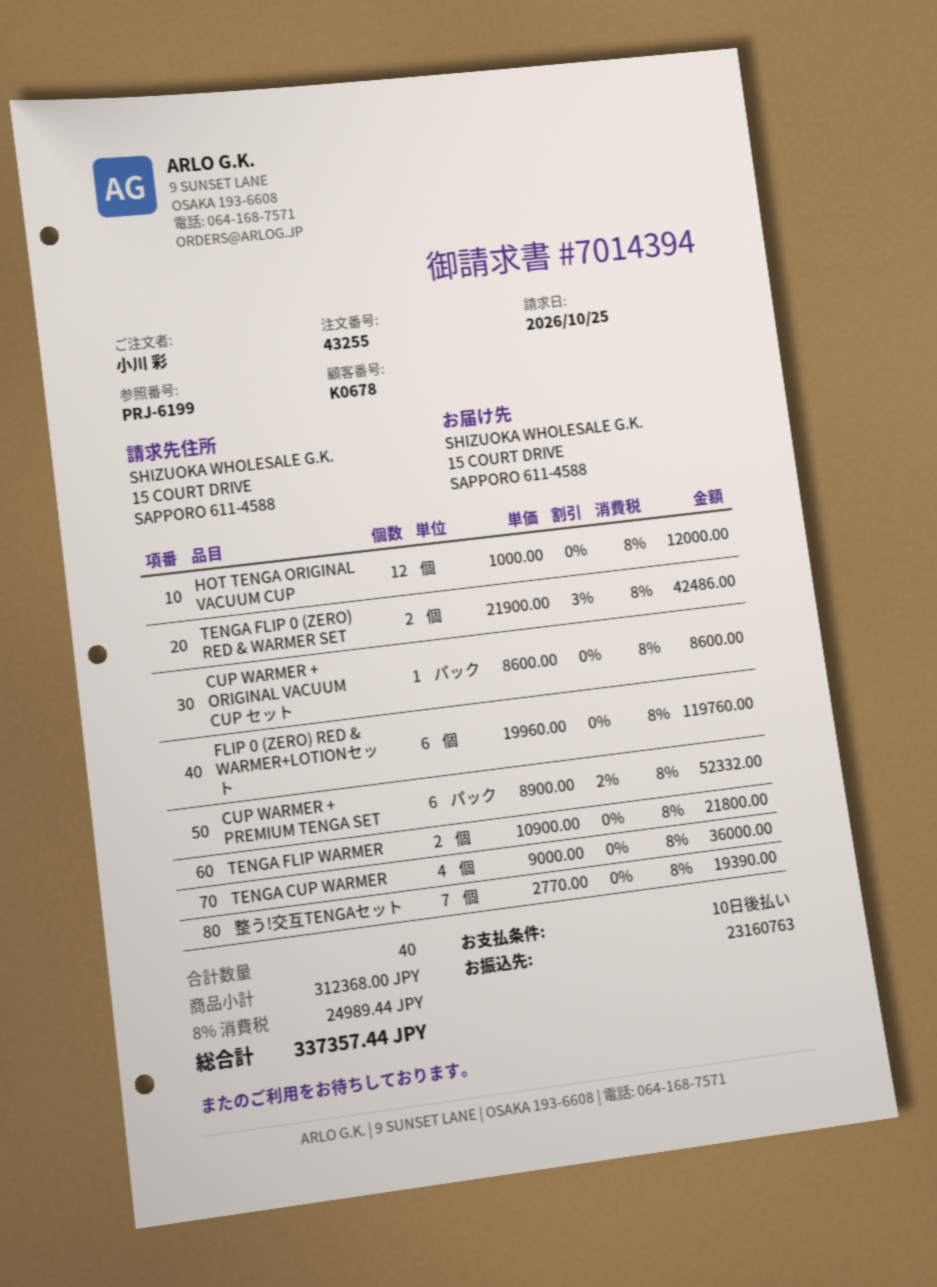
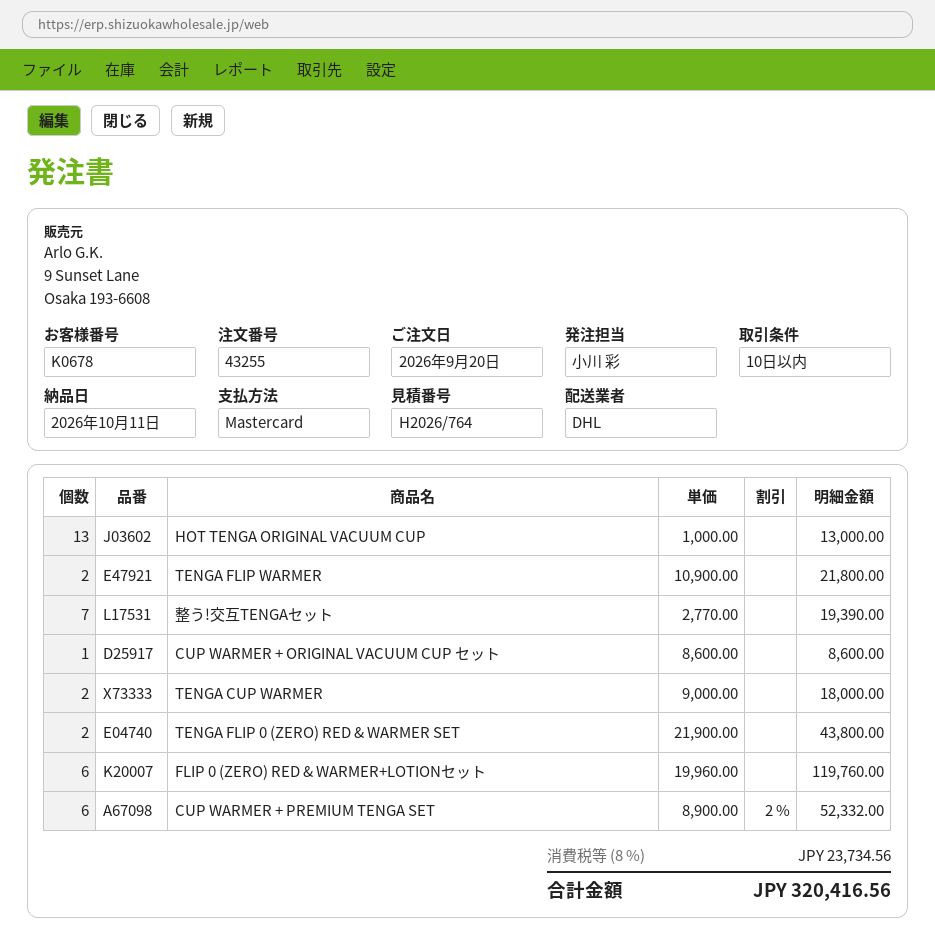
HOT TENGA ORIGINAL VACUUM CUP: 12 x 1000.00 = 12000.00 -> 13 x 1000.00 = 13000.00
TENGA FLIP 0 (ZERO) RED & WARMER SET: 2 x 21900.00 - 3% = 42486.00 -> 2 x 21900.00 = 43800.00
TENGA CUP WARMER: 4 x 9000.00 = 36000.00 -> 2 x 9000.00 = 18000.00
tax: 8% = 24989.44 -> 8% = 23734.56
total: 337357.44 -> 320416.56

